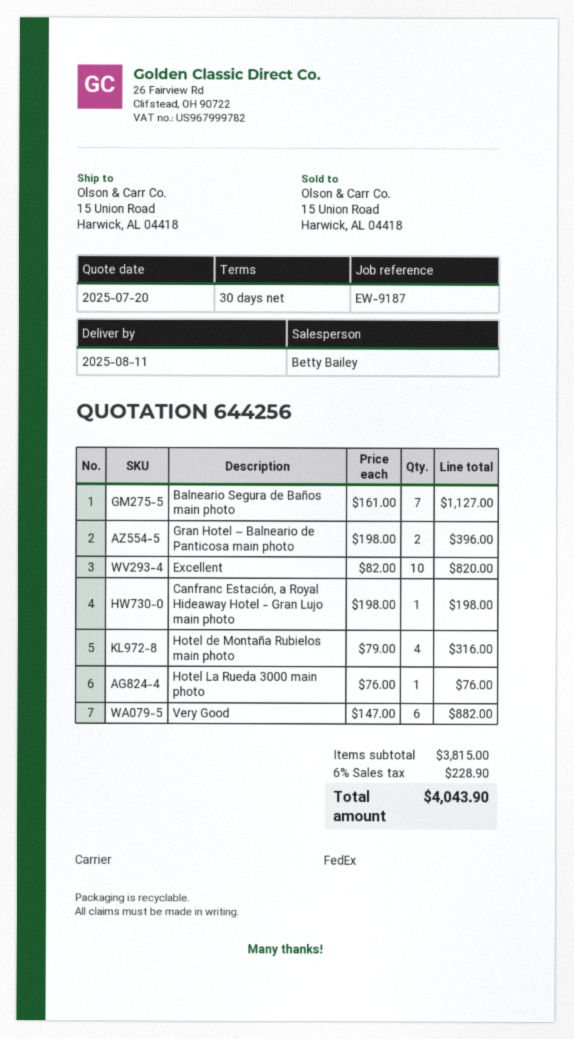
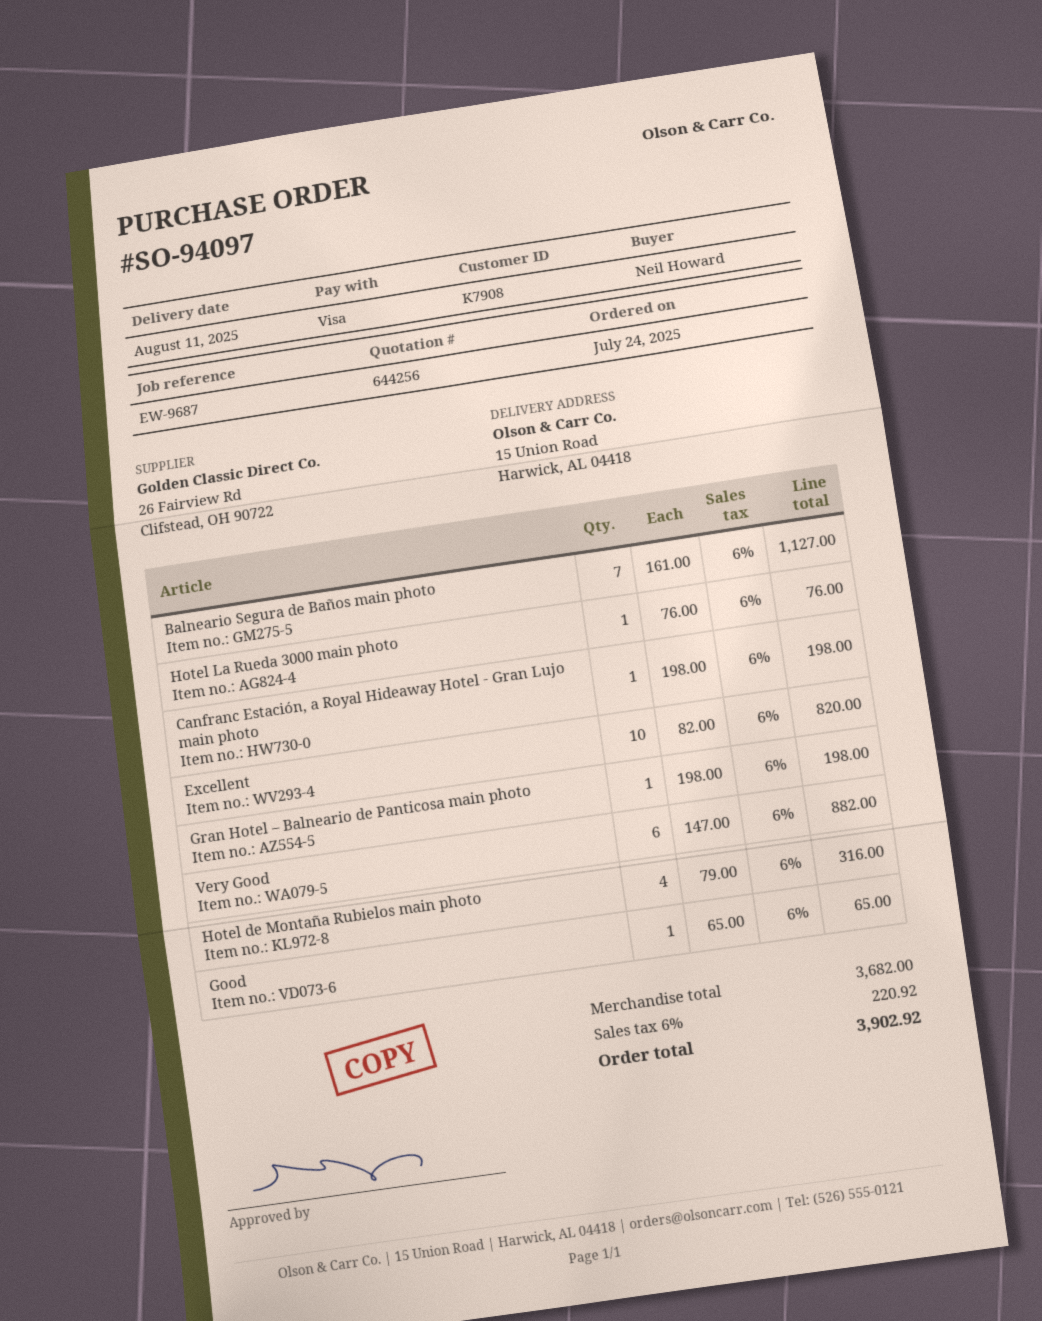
reference: EW-9187 -> EW-9687
Gran Hotel – Balneario de Panticosa main photo: 2 x 198.00 = 396.00 -> 1 x 198.00 = 198.00
Good: none -> 1 x 65.00 = 65.00
subtotal: 3815.00 -> 3682.00
tax: 6% = 228.90 -> 6% = 220.92
total: 4043.90 -> 3902.92

